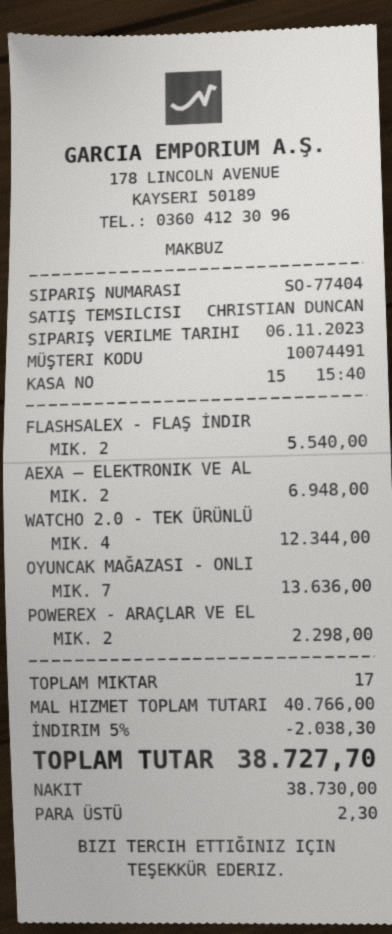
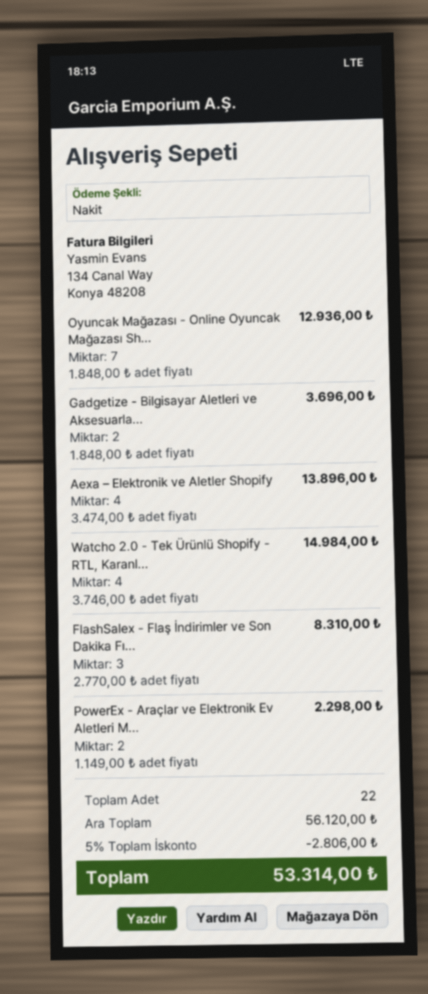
FLASHSALEX - FLAŞ İNDIR: 2 for 5540.00 -> 3 for 8310.00
AEXA – ELEKTRONIK VE AL: 2 for 6948.00 -> 4 for 13896.00
WATCHO 2.0 - TEK ÜRÜNLÜ: 4 for 12344.00 -> 4 for 14984.00
OYUNCAK MAĞAZASI - ONLI: 7 for 13636.00 -> 7 for 12936.00
Gadgetize - Bilgisayar Aletleri ve Aksesuarla...: none -> 2 for 3696.00
total quantity: 17 -> 22
subtotal: 40766.00 -> 56120.00
discount: 5% = 2038.30 -> 5% = 2806.00
total: 38727.70 -> 53314.00

